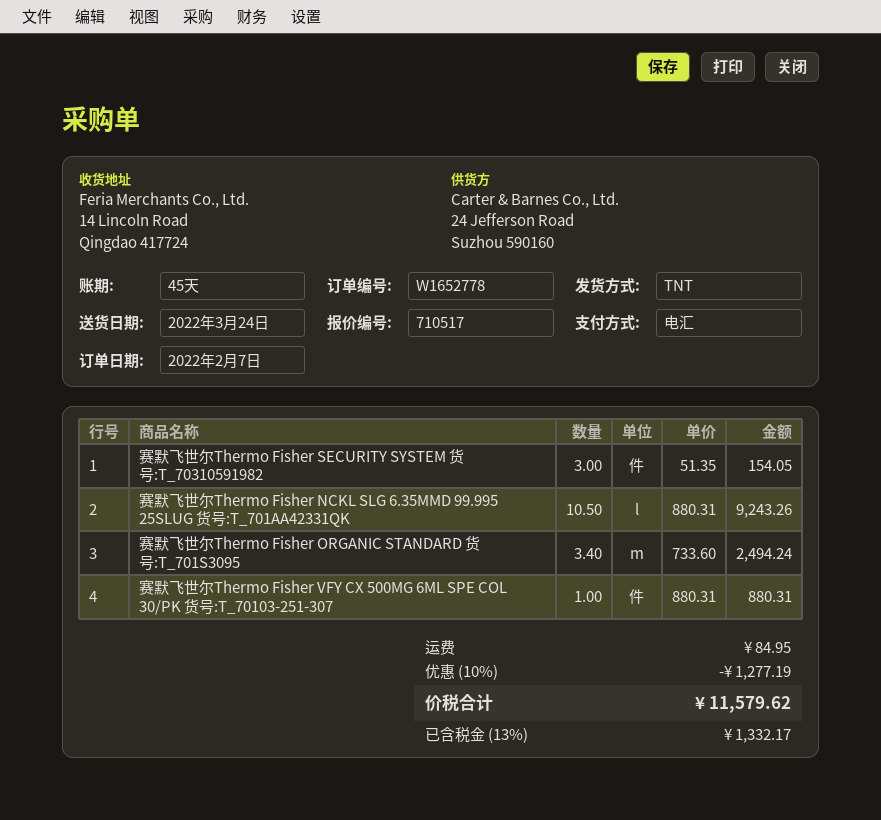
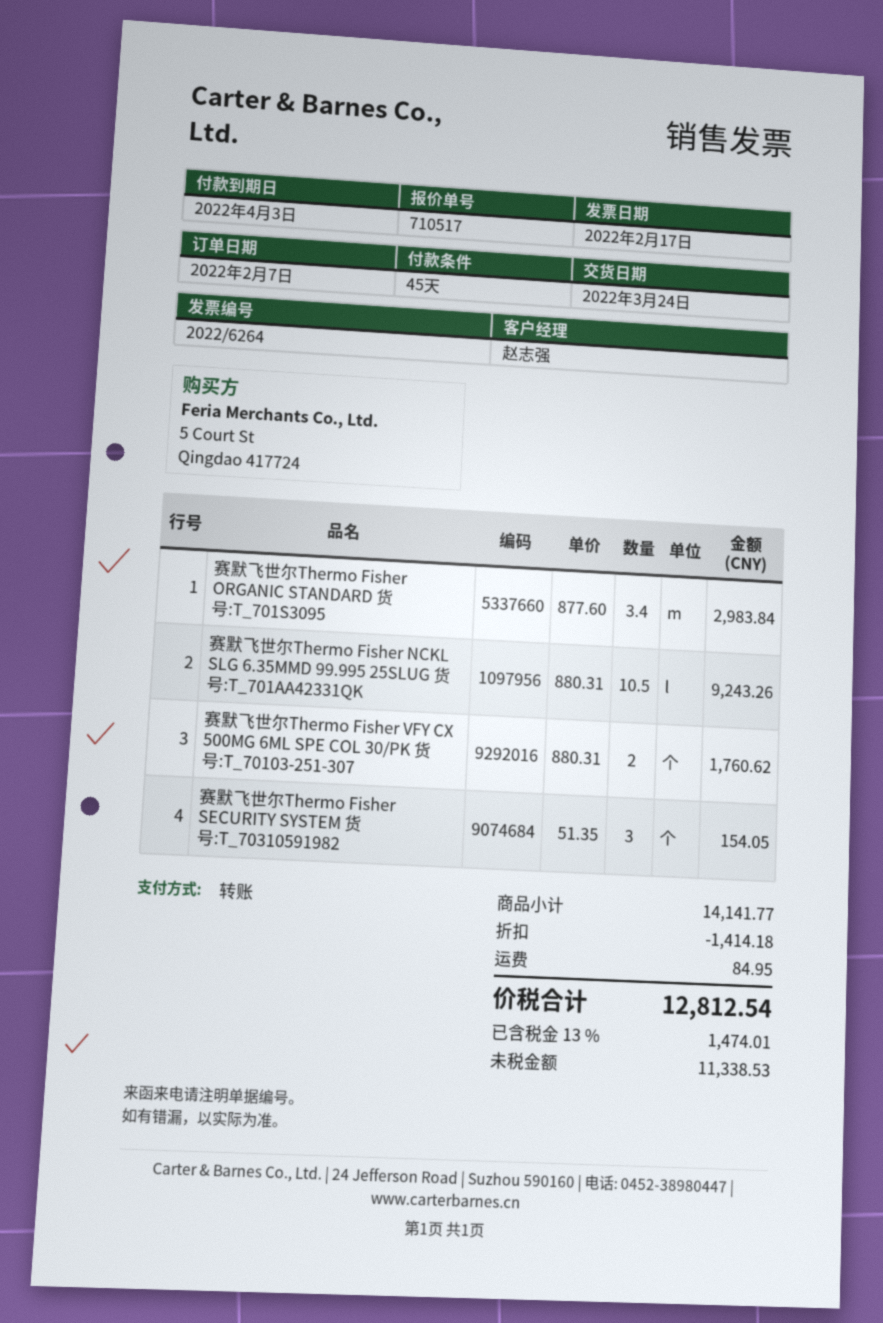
赛默飞世尔Thermo Fisher ORGANIC STANDARD 货号:T_701S3095: 3.4 x 733.60 = 2494.24 -> 3.4 x 877.60 = 2983.84
赛默飞世尔Thermo Fisher VFY CX 500MG 6ML SPE COL 30/PK 货号:T_70103-251-307: 1 x 880.31 = 880.31 -> 2 x 880.31 = 1760.62
discount: 1277.19 -> 1414.18
tax: 13% = 1332.17 -> 13% = 1474.01
total: 11579.62 -> 12812.54

